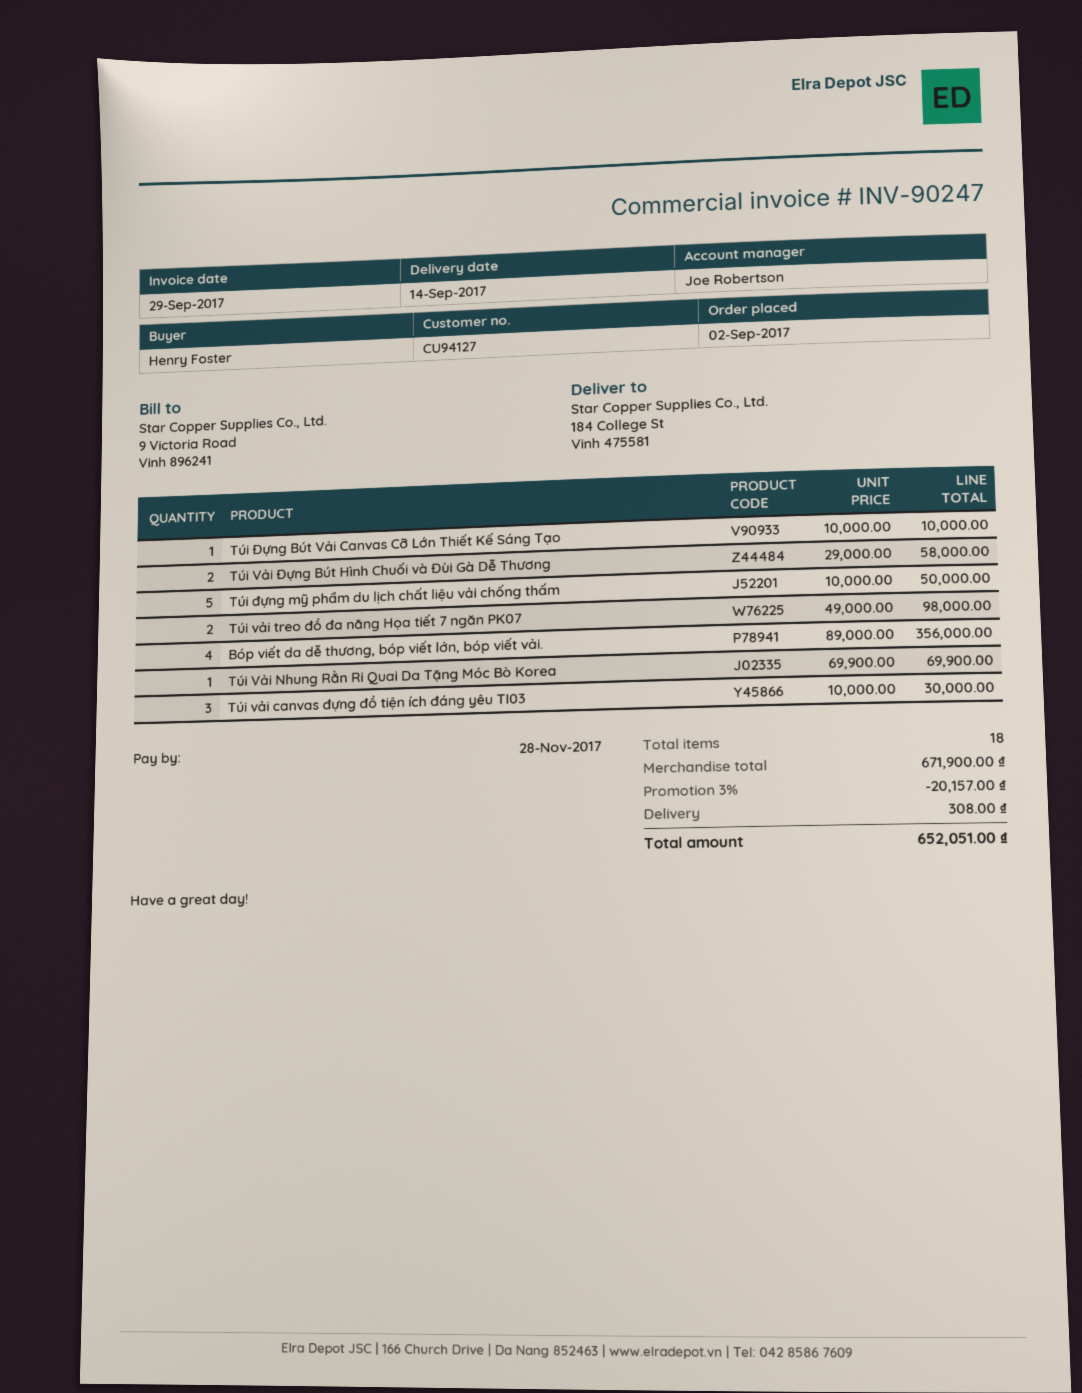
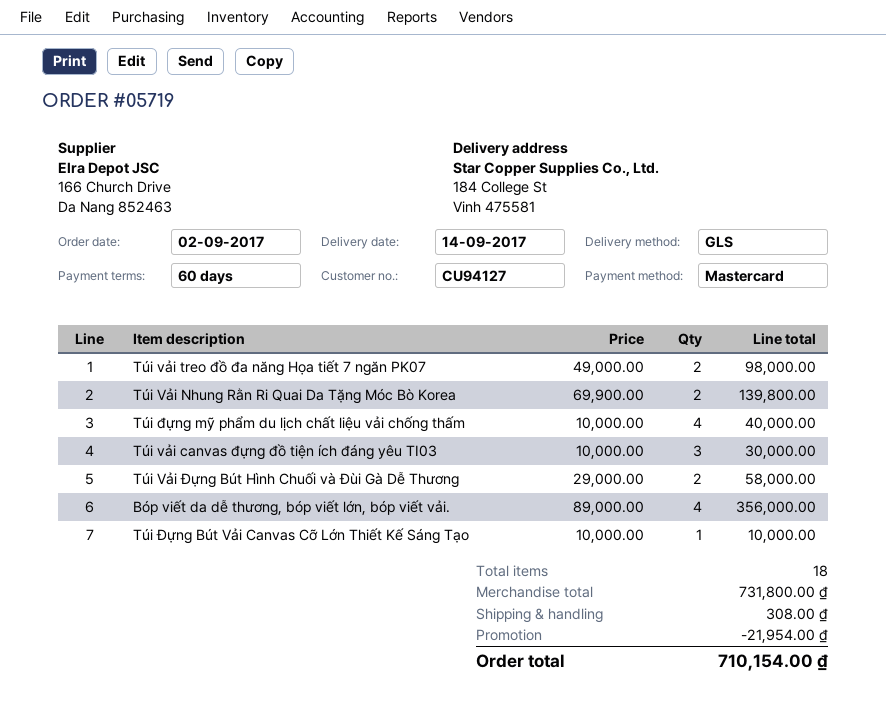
Túi đựng mỹ phẩm du lịch chất liệu vải chống thấm: 5 x 10000.00 = 50000.00 -> 4 x 10000.00 = 40000.00
Túi Vải Nhung Rằn Ri Quai Da Tặng Móc Bò Korea: 1 x 69900.00 = 69900.00 -> 2 x 69900.00 = 139800.00
subtotal: 671900.00 -> 731800.00
discount: 20157.00 -> 21954.00
total: 652051.00 -> 710154.00

